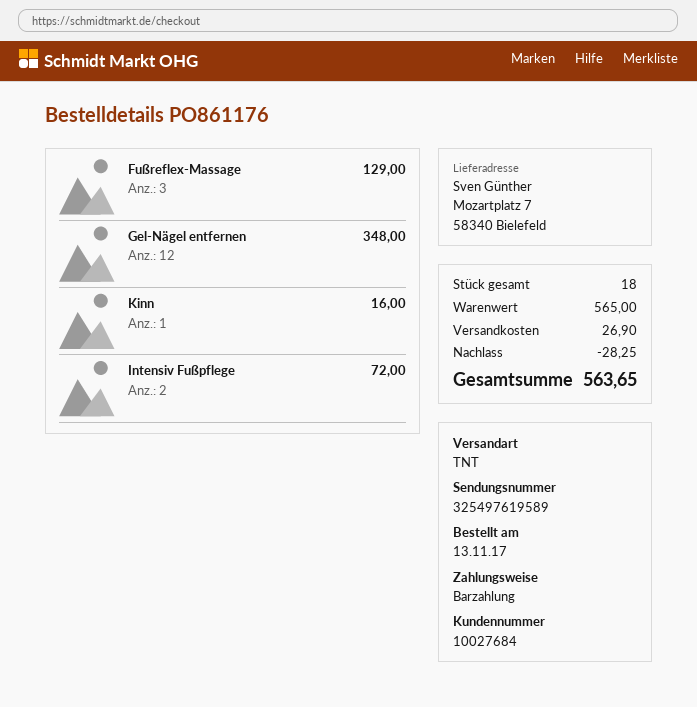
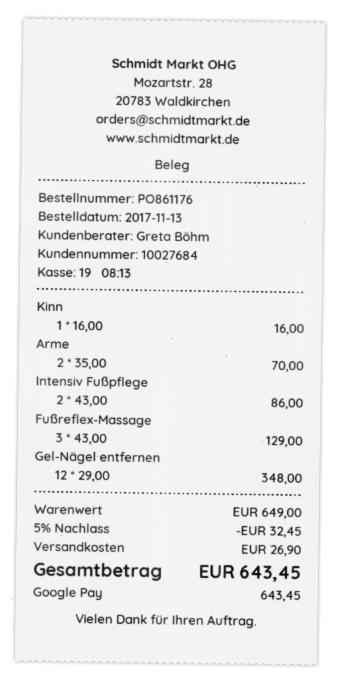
payment method: cash -> Google Pay
Intensiv Fußpflege: 2 for 72.00 -> 2 for 86.00
Arme: none -> 2 for 70.00
subtotal: 565.00 -> 649.00
discount: 28.25 -> 32.45
total: 563.65 -> 643.45

